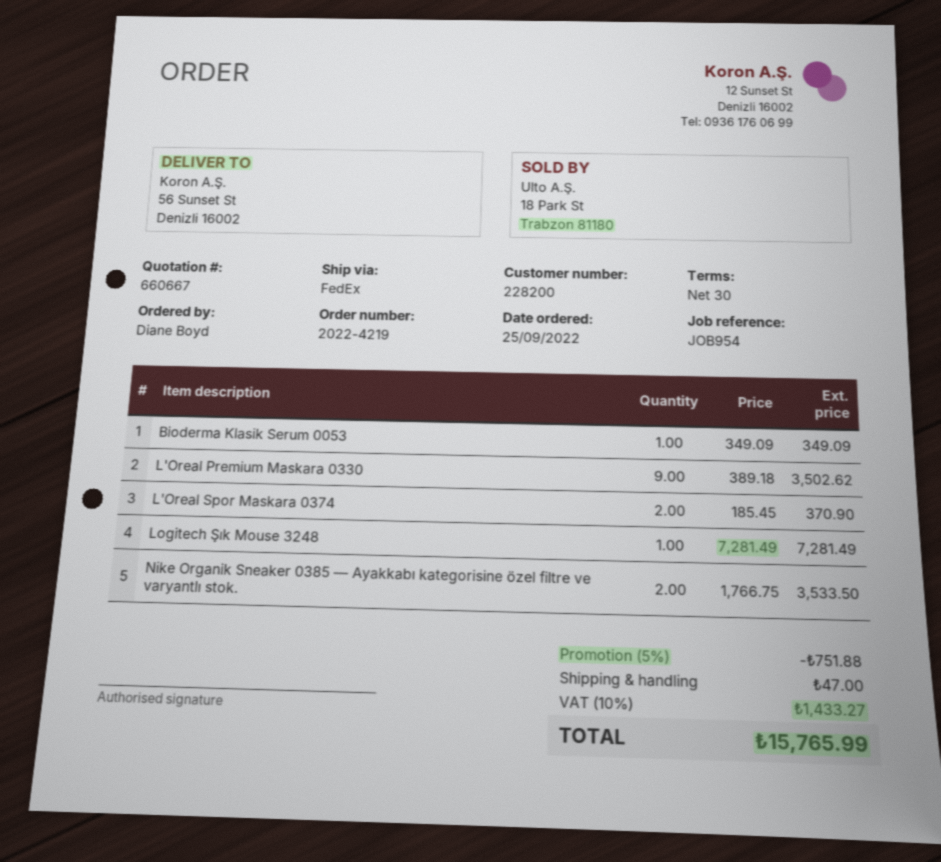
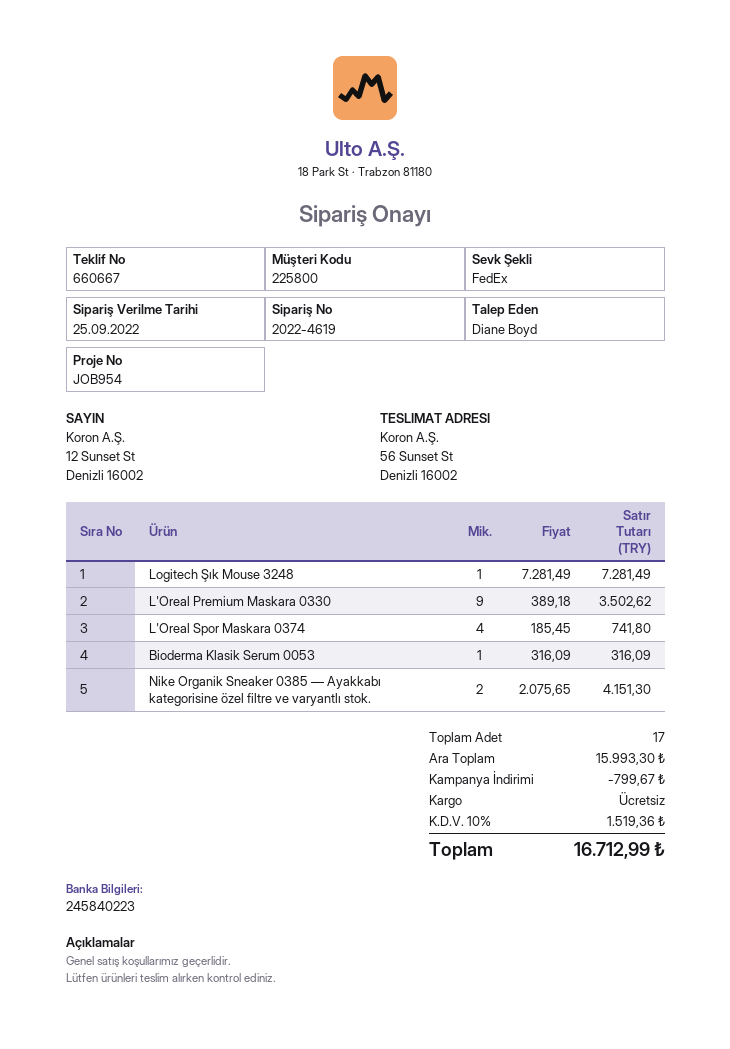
order number: 2022-4219 -> 2022-4619
customer number: 228200 -> 225800
Bioderma Klasik Serum 0053: 1 x 349.09 = 349.09 -> 1 x 316.09 = 316.09
L'Oreal Spor Maskara 0374: 2 x 185.45 = 370.90 -> 4 x 185.45 = 741.80
Nike Organik Sneaker 0385 — Ayakkabı kategorisine özel filtre ve varyantlı stok.: 2 x 1766.75 = 3533.50 -> 2 x 2075.65 = 4151.30
discount: 751.88 -> 799.67
shipping: 47.00 -> 0.00
tax: 10% = 1433.27 -> 10% = 1519.36
total: 15765.99 -> 16712.99

